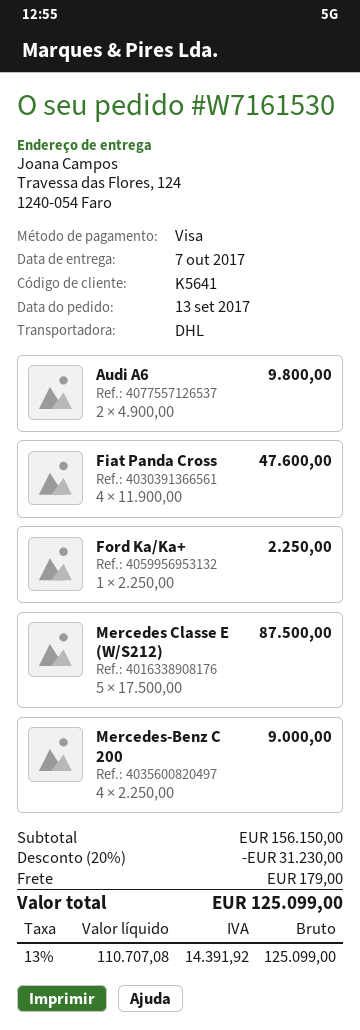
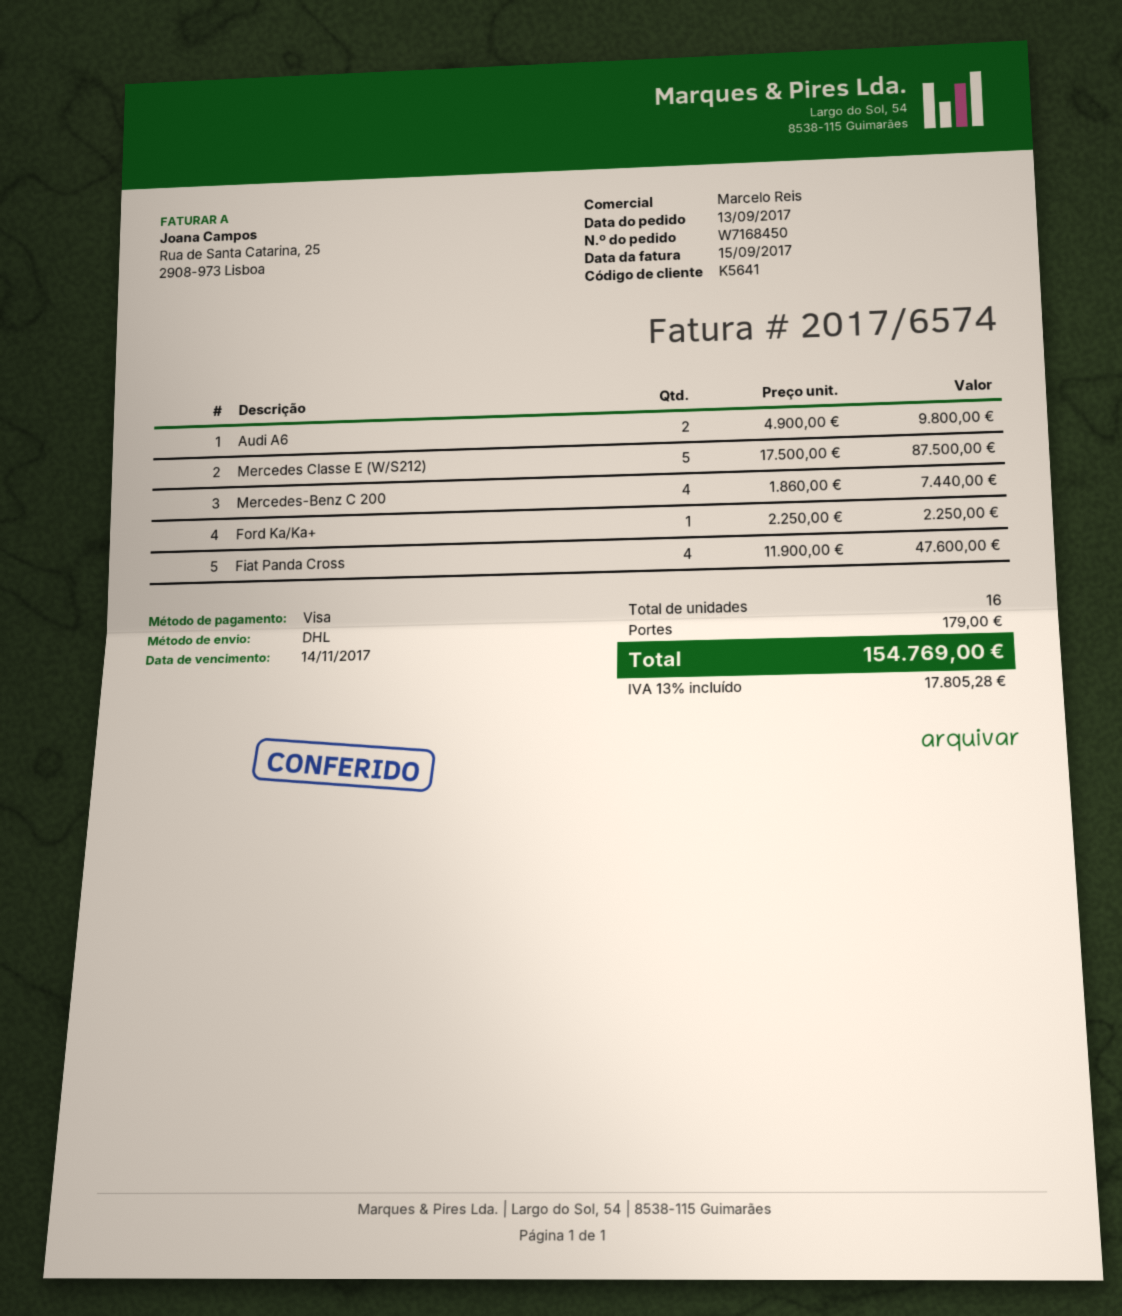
order number: W7161530 -> W7168450
Mercedes-Benz C 200: 4 x 2250.00 = 9000.00 -> 4 x 1860.00 = 7440.00
discount: 20% = 31230.00 -> none
tax: 13% = 14391.92 -> 13% = 17805.28
total: 125099.00 -> 154769.00

